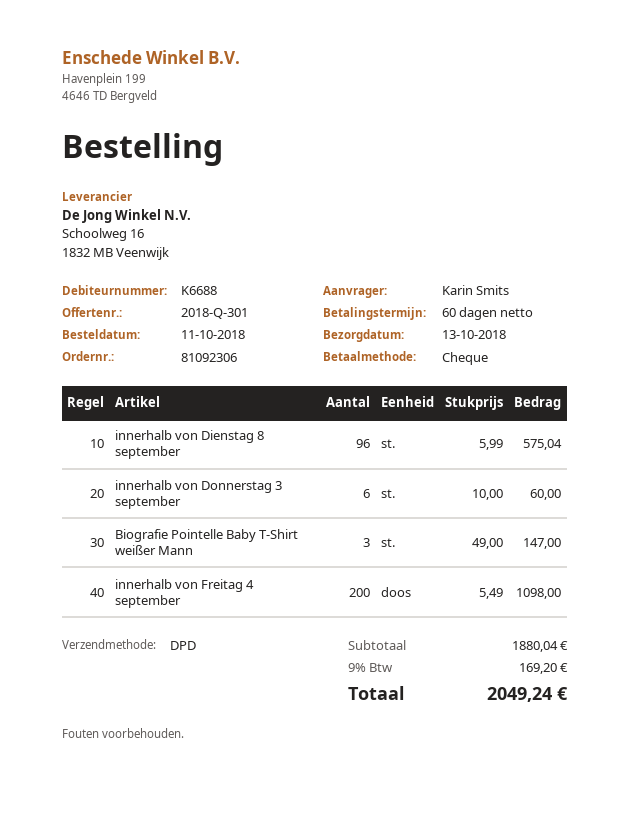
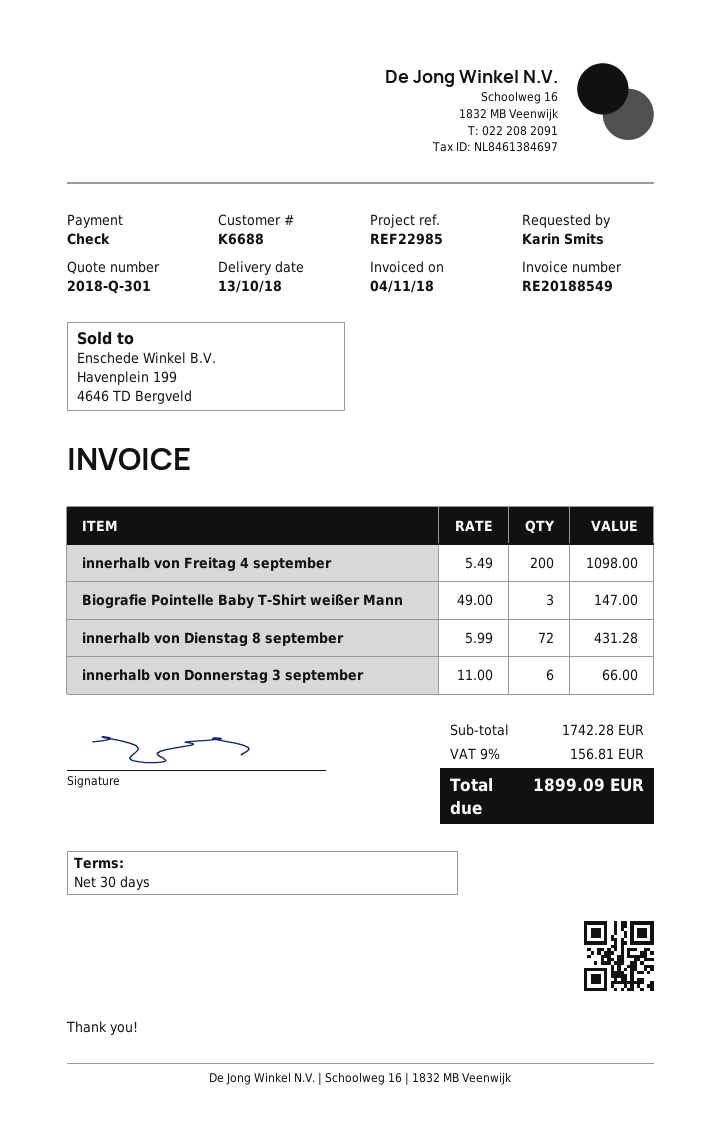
payment terms: 60 days -> 30 days
innerhalb von Dienstag 8 september: 96 x 5.99 = 575.04 -> 72 x 5.99 = 431.28
innerhalb von Donnerstag 3 september: 6 x 10.00 = 60.00 -> 6 x 11.00 = 66.00
subtotal: 1880.04 -> 1742.28
tax: 9% = 169.20 -> 9% = 156.81
total: 2049.24 -> 1899.09

